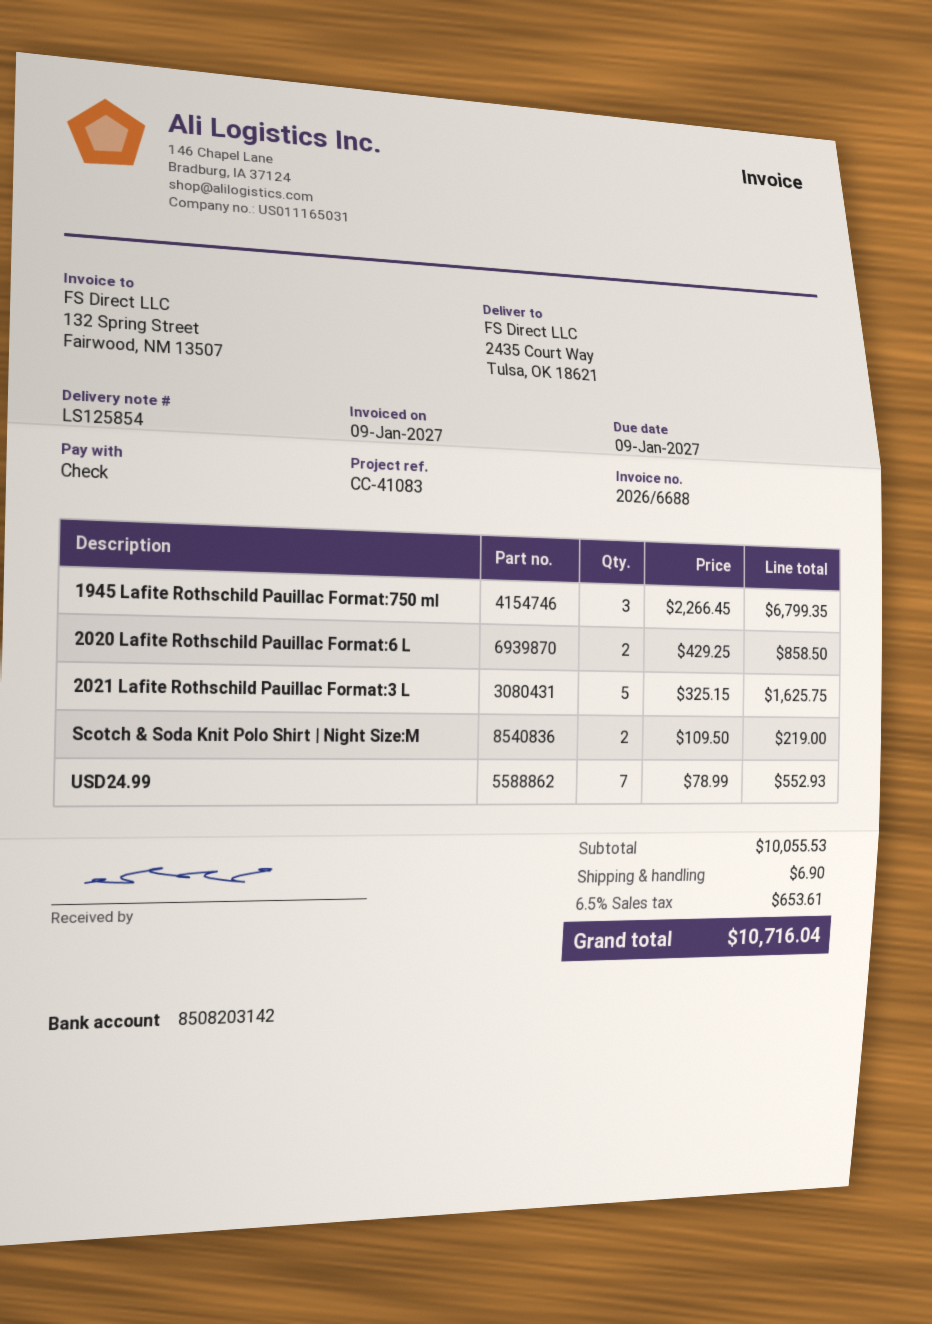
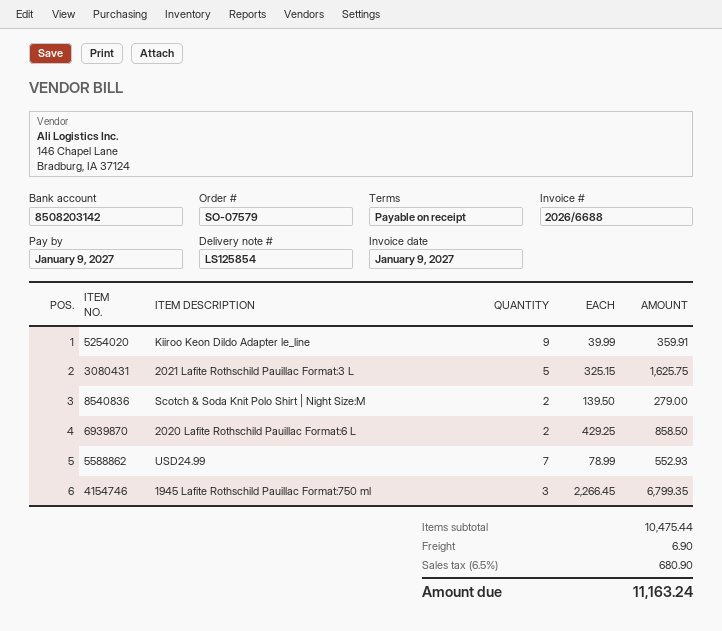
Scotch & Soda Knit Polo Shirt | Night Size:M: 2 x 109.50 = 219.00 -> 2 x 139.50 = 279.00
Kiiroo Keon Dildo Adapter le_line: none -> 9 x 39.99 = 359.91
subtotal: 10055.53 -> 10475.44
tax: 6.5% = 653.61 -> 6.5% = 680.90
total: 10716.04 -> 11163.24

